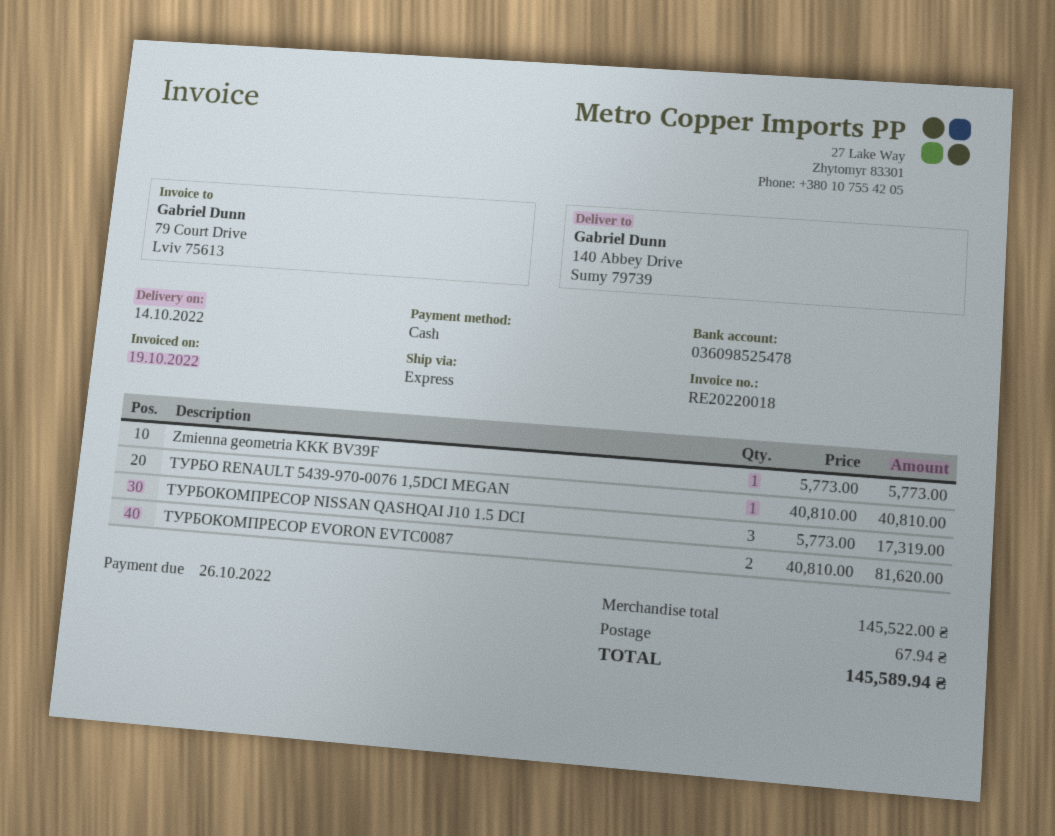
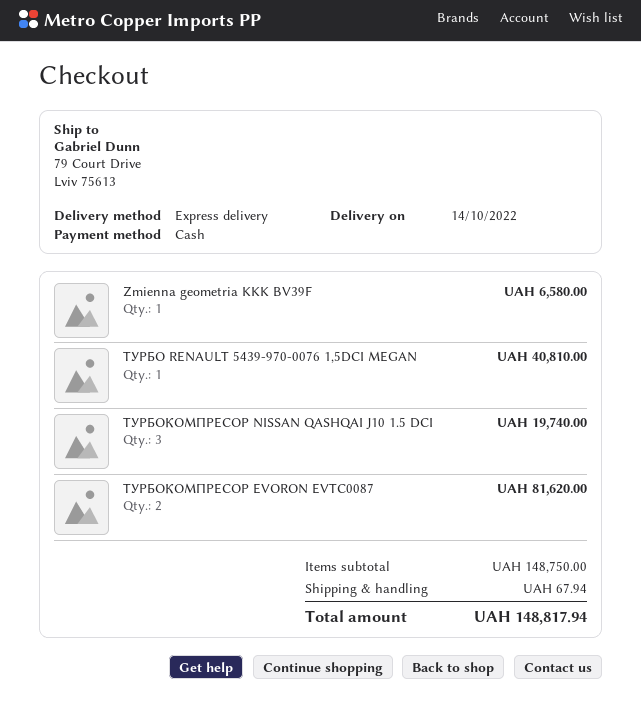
ship to: 140 Abbey Drive, Sumy 79739 -> 79 Court Drive, Lviv 75613
Zmienna geometria KKK BV39F: 1 for 5773.00 -> 1 for 6580.00
ТУРБОКОМПРЕСОР NISSAN QASHQAI J10 1.5 DCI: 3 for 17319.00 -> 3 for 19740.00
subtotal: 145522.00 -> 148750.00
total: 145589.94 -> 148817.94

